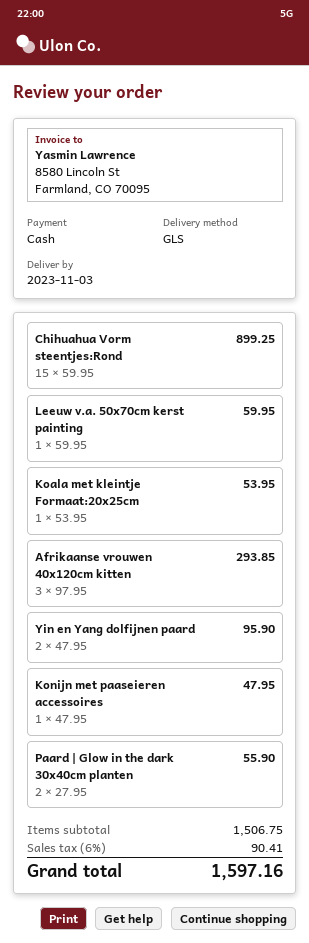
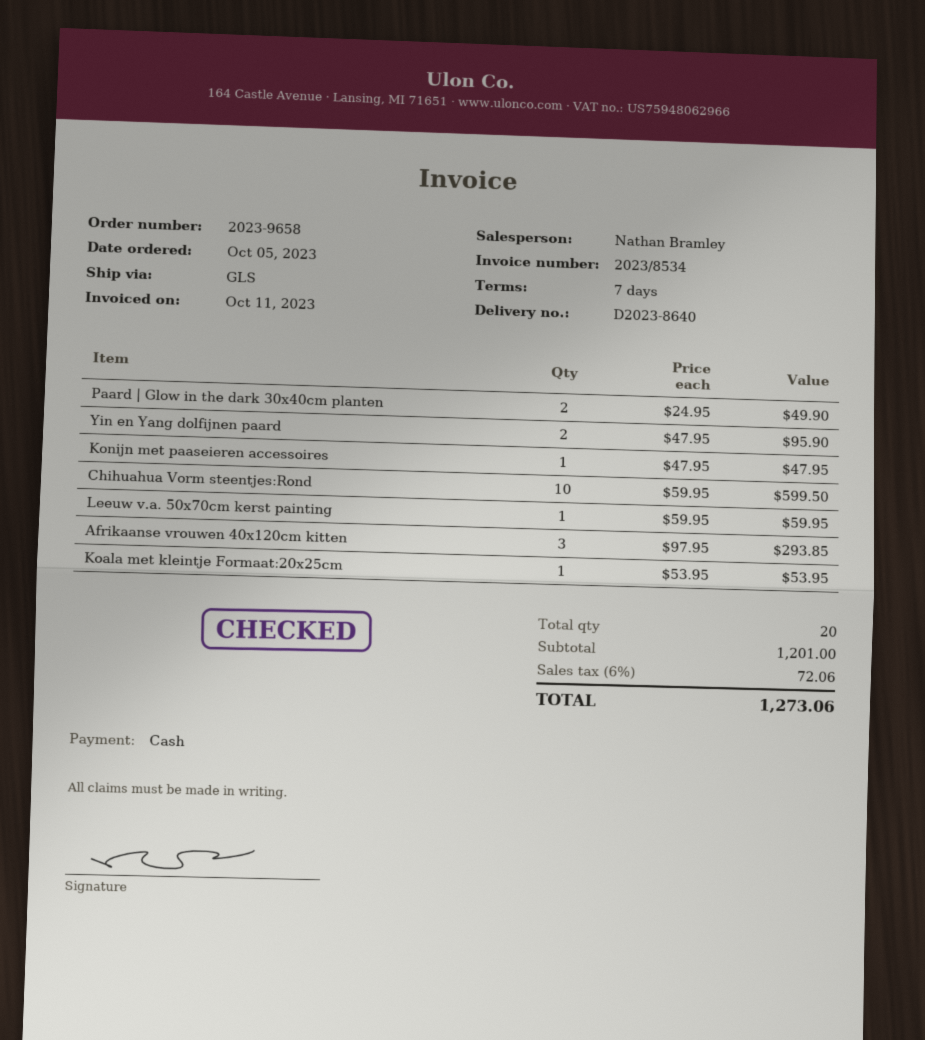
Chihuahua Vorm steentjes:Rond: 15 x 59.95 = 899.25 -> 10 x 59.95 = 599.50
Paard | Glow in the dark 30x40cm planten: 2 x 27.95 = 55.90 -> 2 x 24.95 = 49.90
subtotal: 1506.75 -> 1201.00
tax: 6% = 90.41 -> 6% = 72.06
total: 1597.16 -> 1273.06

